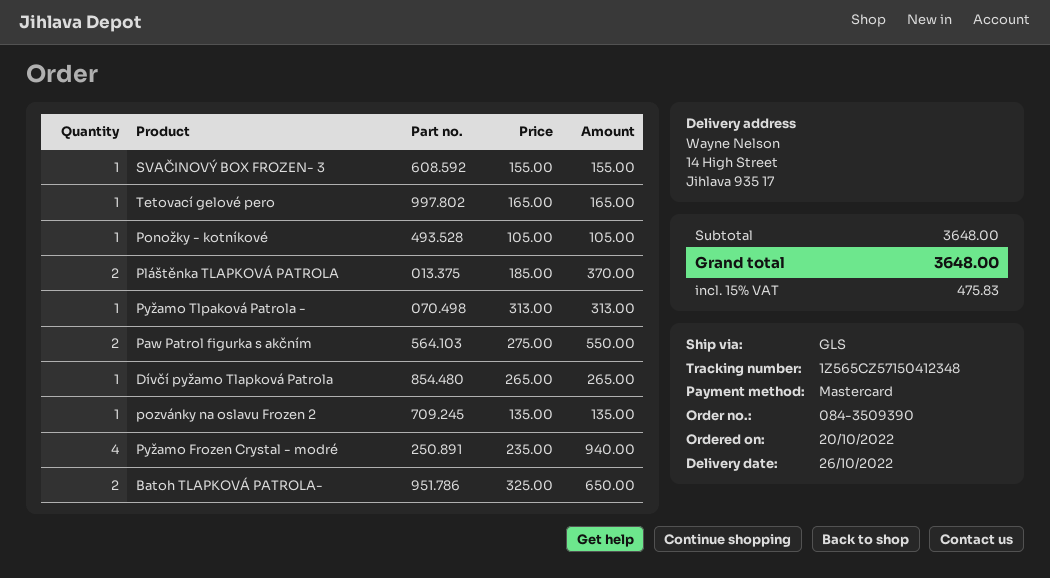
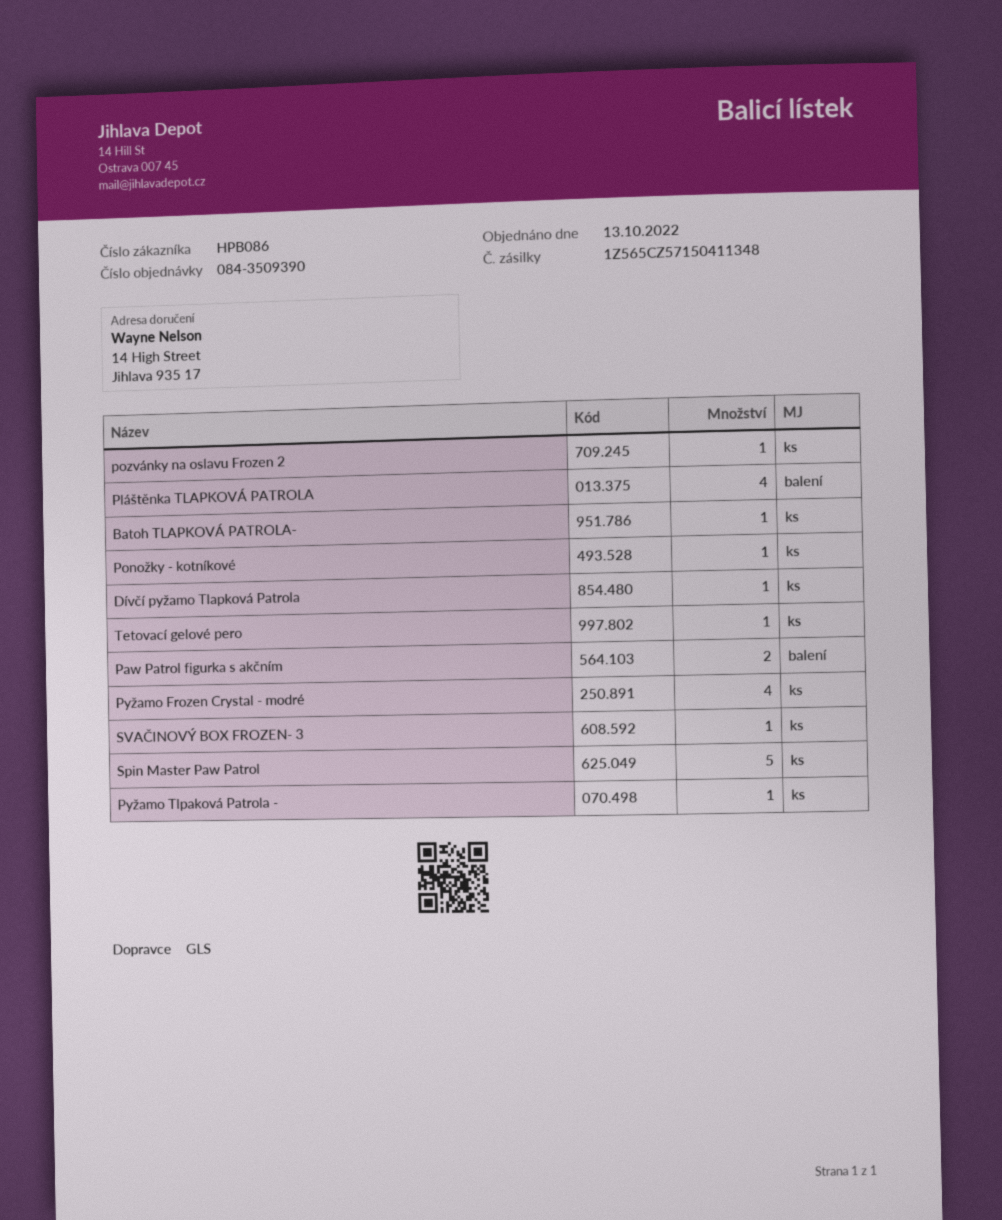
order date: 2022-10-20 -> 2022-10-13
tracking number: 1Z565CZ57150412348 -> 1Z565CZ57150411348
Pláštěnka TLAPKOVÁ PATROLA: 2 -> 4
Batoh TLAPKOVÁ PATROLA-: 2 -> 1
Spin Master Paw Patrol: none -> 5

